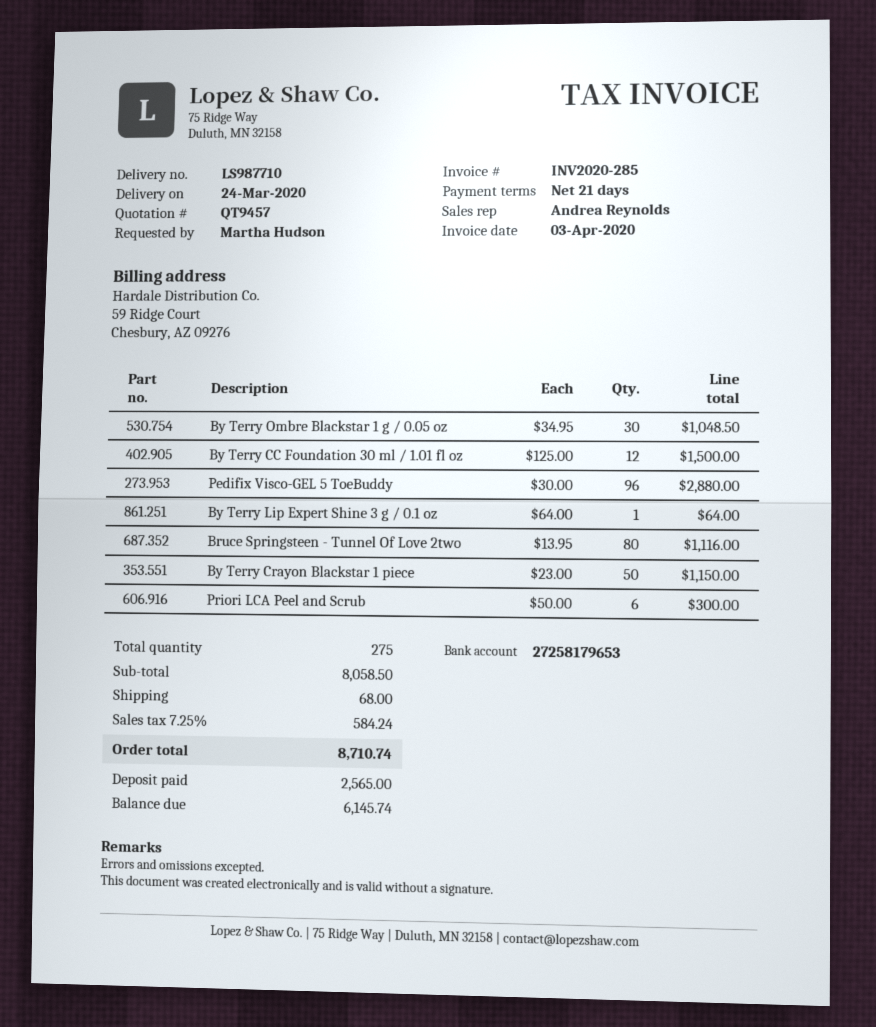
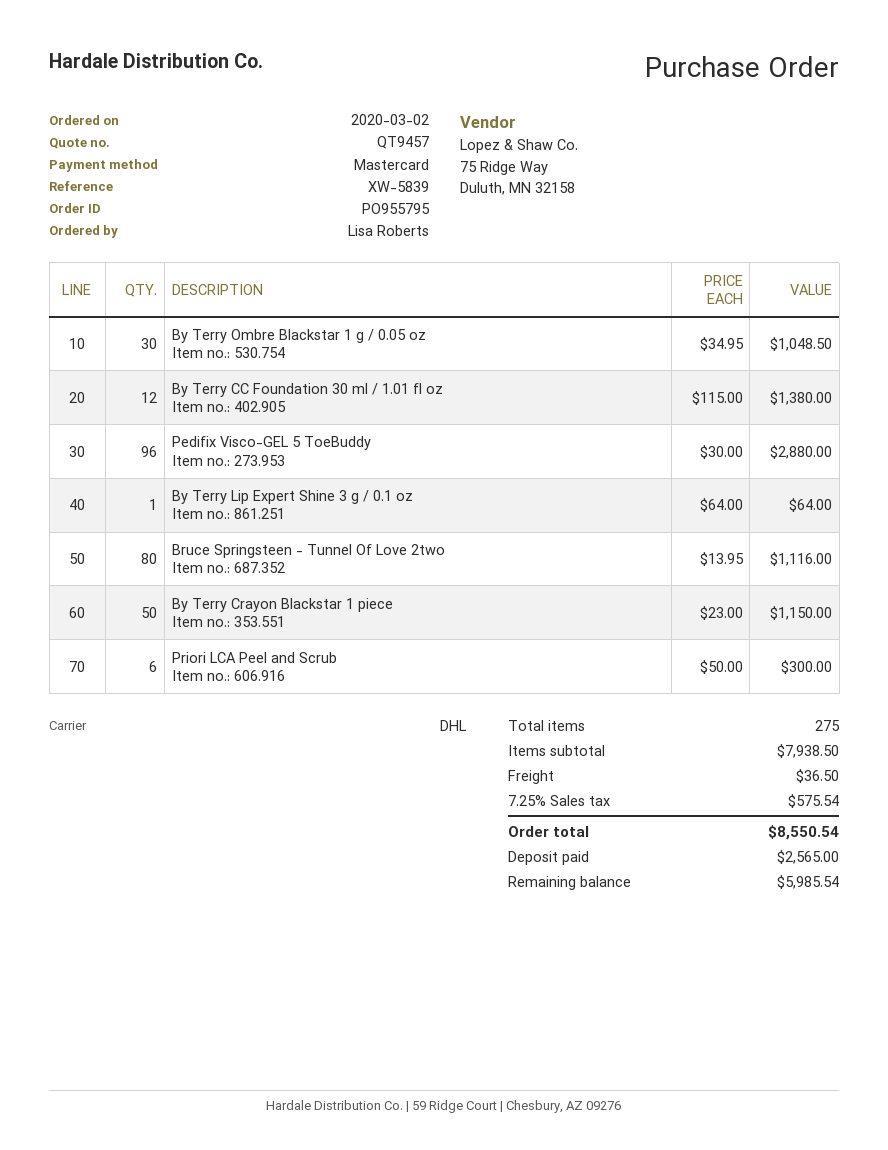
ordered by: Martha Hudson -> Lisa Roberts
By Terry CC Foundation 30 ml / 1.01 fl oz: 12 x 125.00 = 1500.00 -> 12 x 115.00 = 1380.00
subtotal: 8058.50 -> 7938.50
shipping: 68.00 -> 36.50
tax: 7.25% = 584.24 -> 7.25% = 575.54
total: 8710.74 -> 8550.54
balance: 6145.74 -> 5985.54

